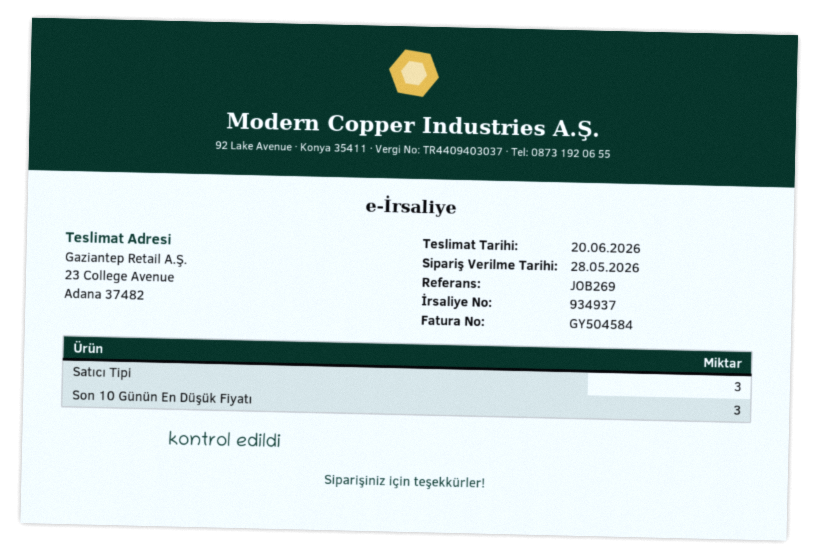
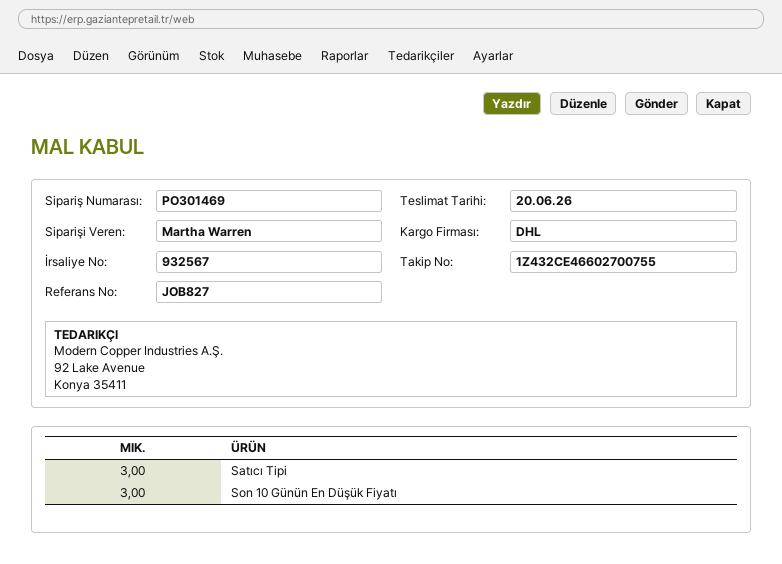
delivery note number: 934937 -> 932567
reference: JOB269 -> JOB827

